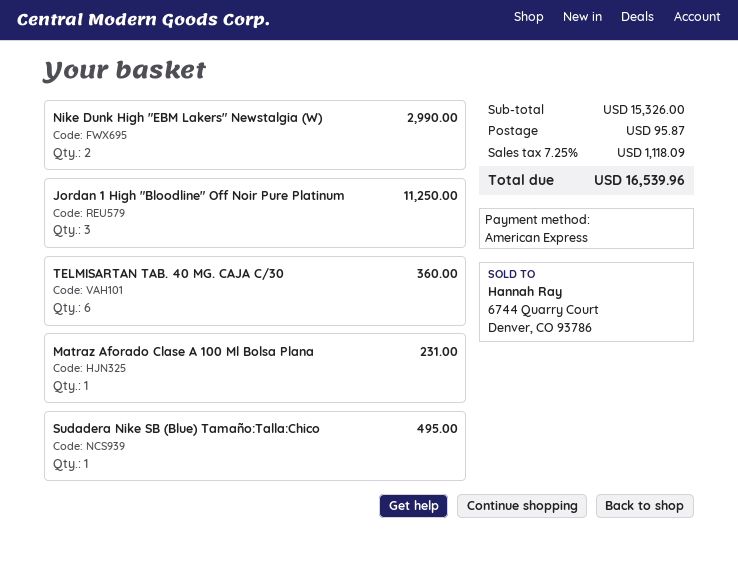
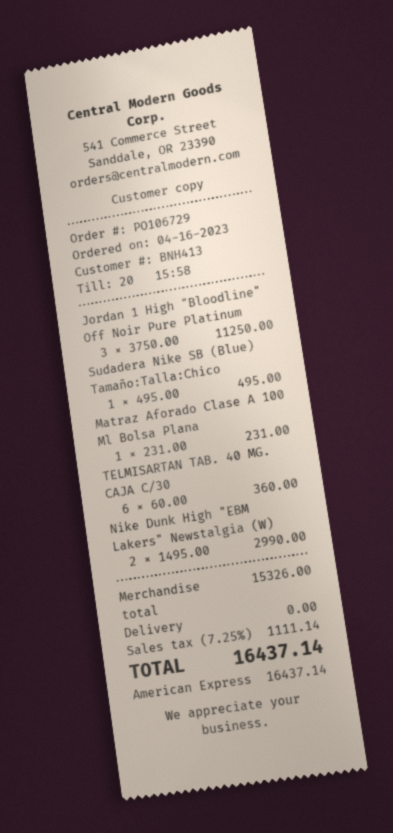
shipping: 95.87 -> 0.00
tax: 7.25% = 1118.09 -> 7.25% = 1111.14
total: 16539.96 -> 16437.14

